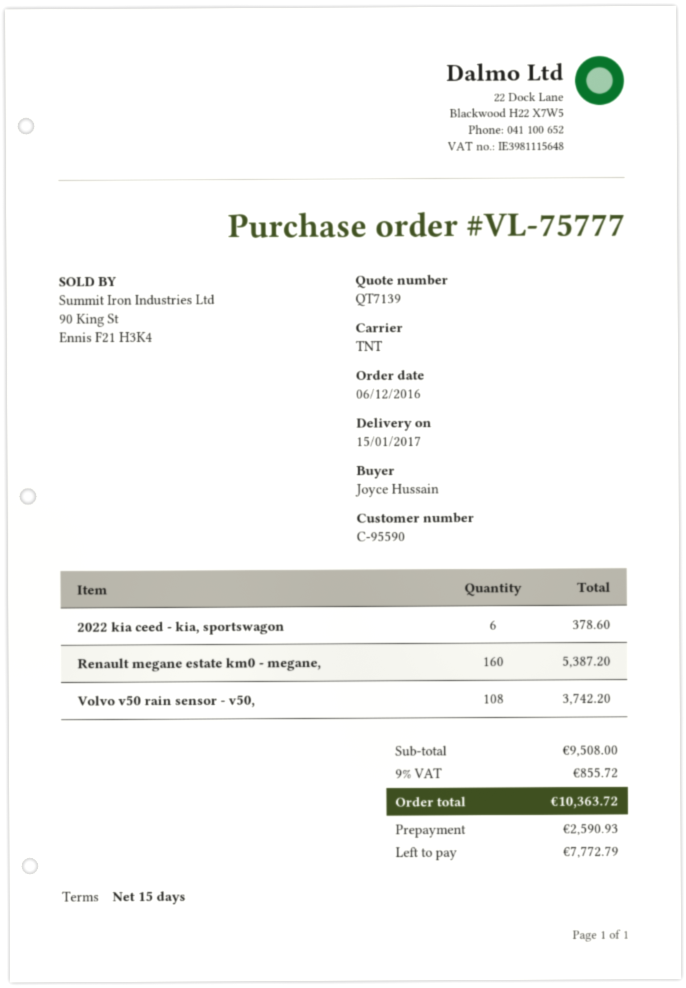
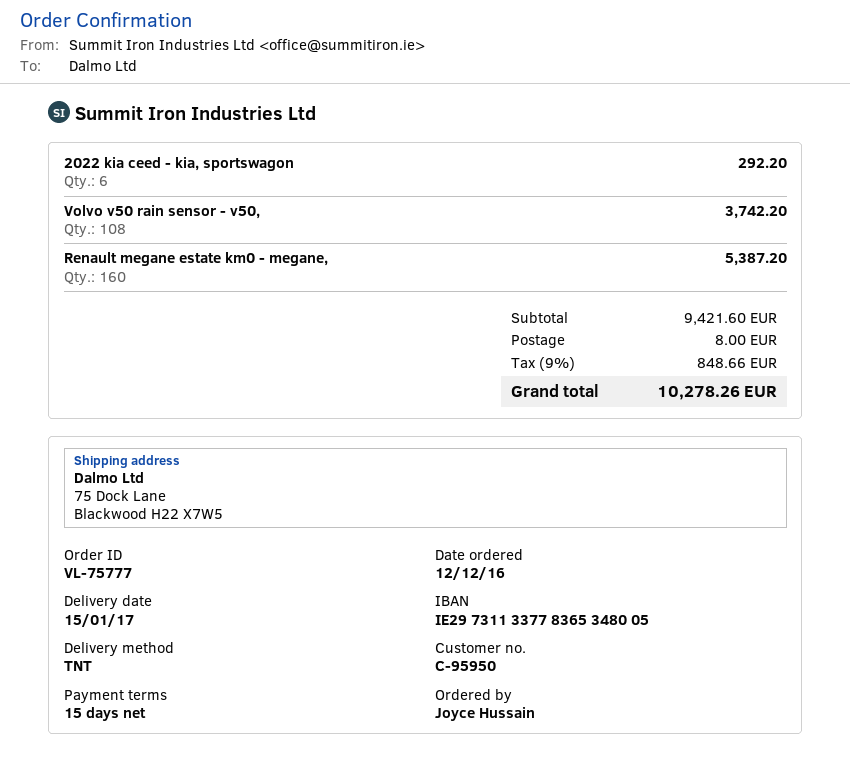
order date: 2016-12-06 -> 2016-12-12
customer number: C-95590 -> C-95950
2022 kia ceed - kia, sportswagon: 6 for 378.60 -> 6 for 292.20
subtotal: 9508.00 -> 9421.60
shipping: none -> 8.00
tax: 9% = 855.72 -> 9% = 848.66
total: 10363.72 -> 10278.26

